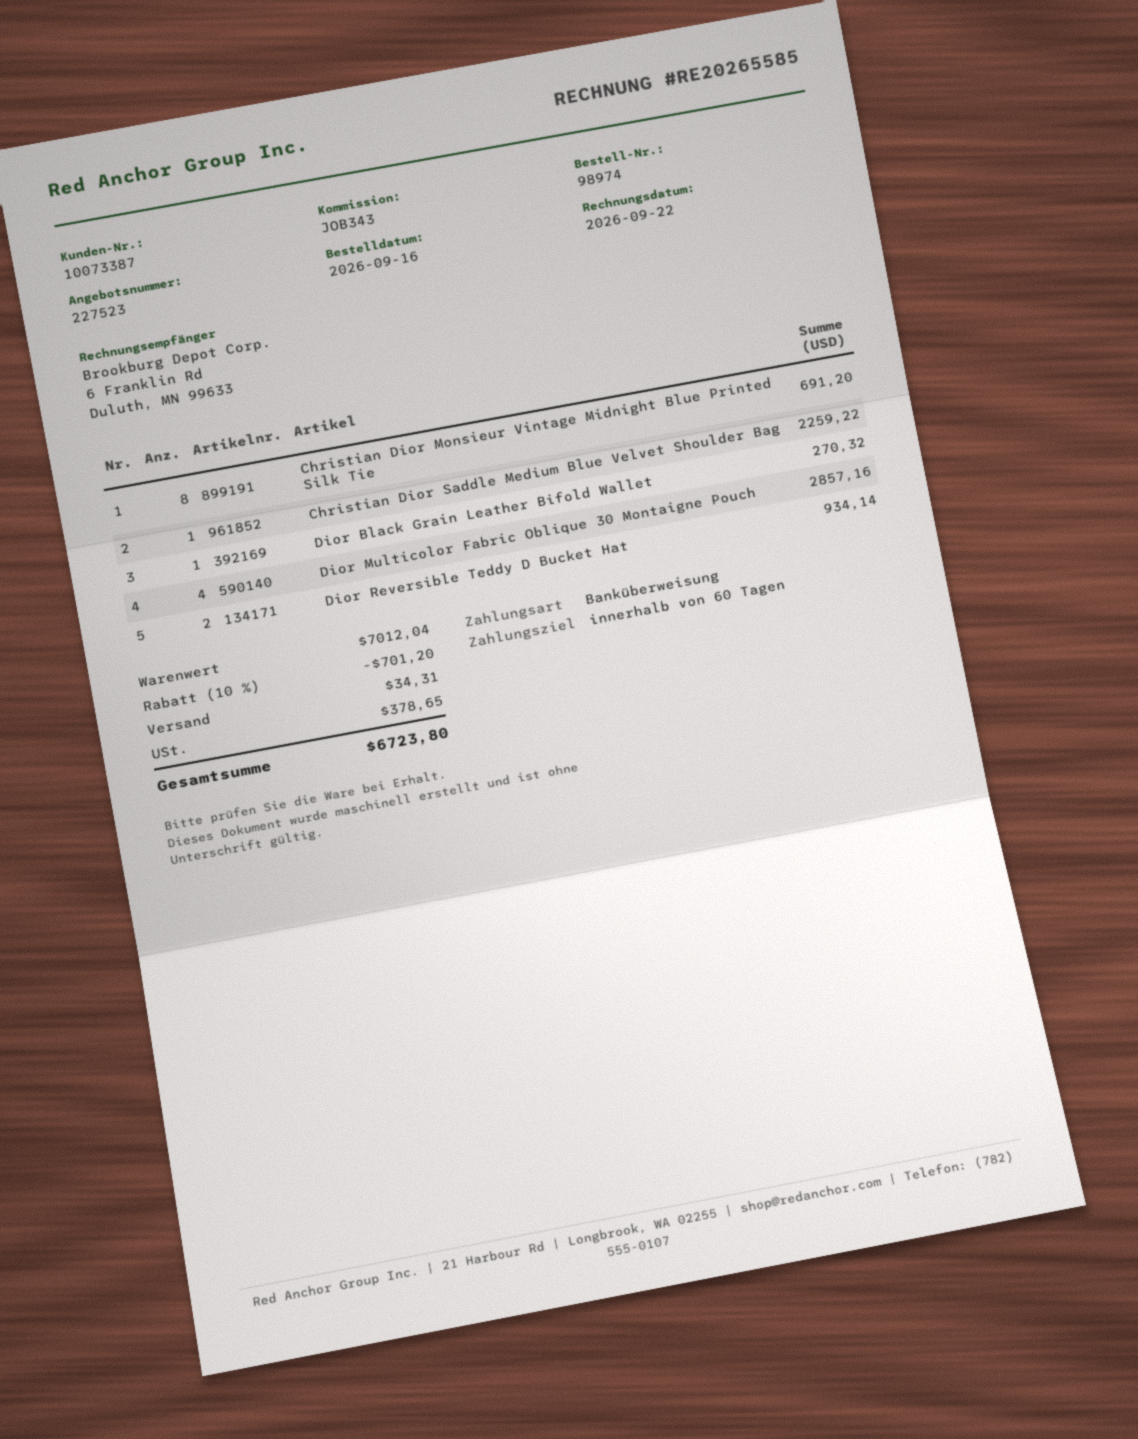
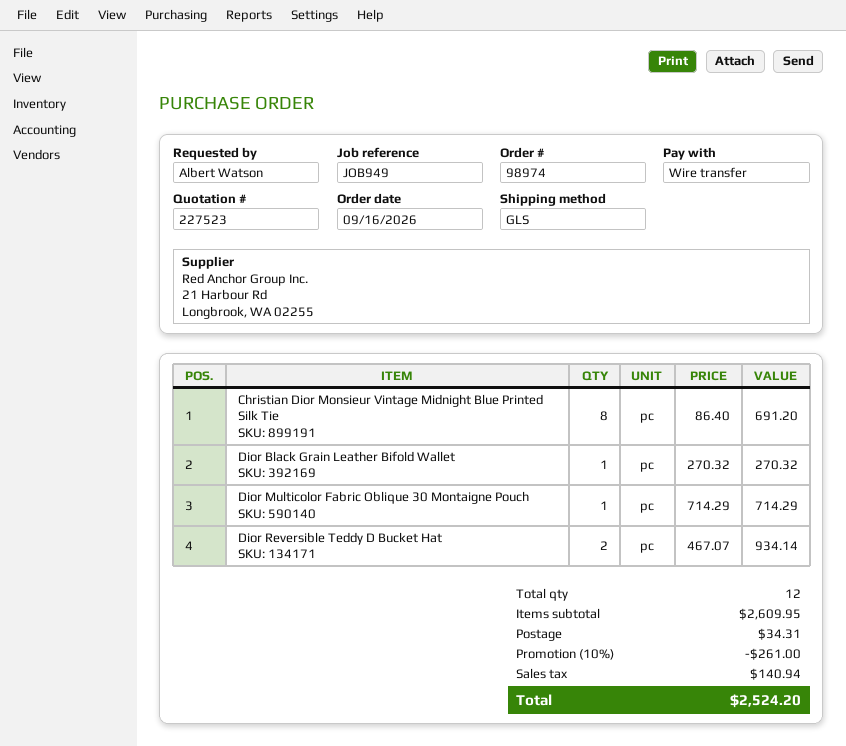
reference: JOB343 -> JOB949
Christian Dior Saddle Medium Blue Velvet Shoulder Bag: 1 for 2259.22 -> none
Dior Multicolor Fabric Oblique 30 Montaigne Pouch: 4 for 2857.16 -> 1 for 714.29
subtotal: 7012.04 -> 2609.95
discount: 10% = 701.20 -> 10% = 261.00
tax: 378.65 -> 140.94
total: 6723.80 -> 2524.20

